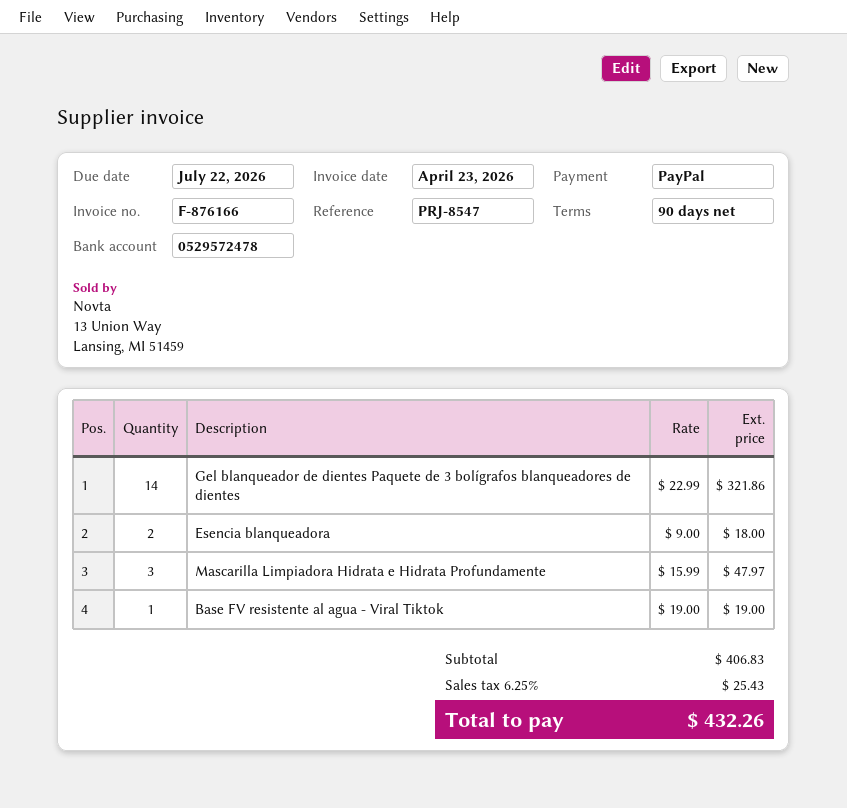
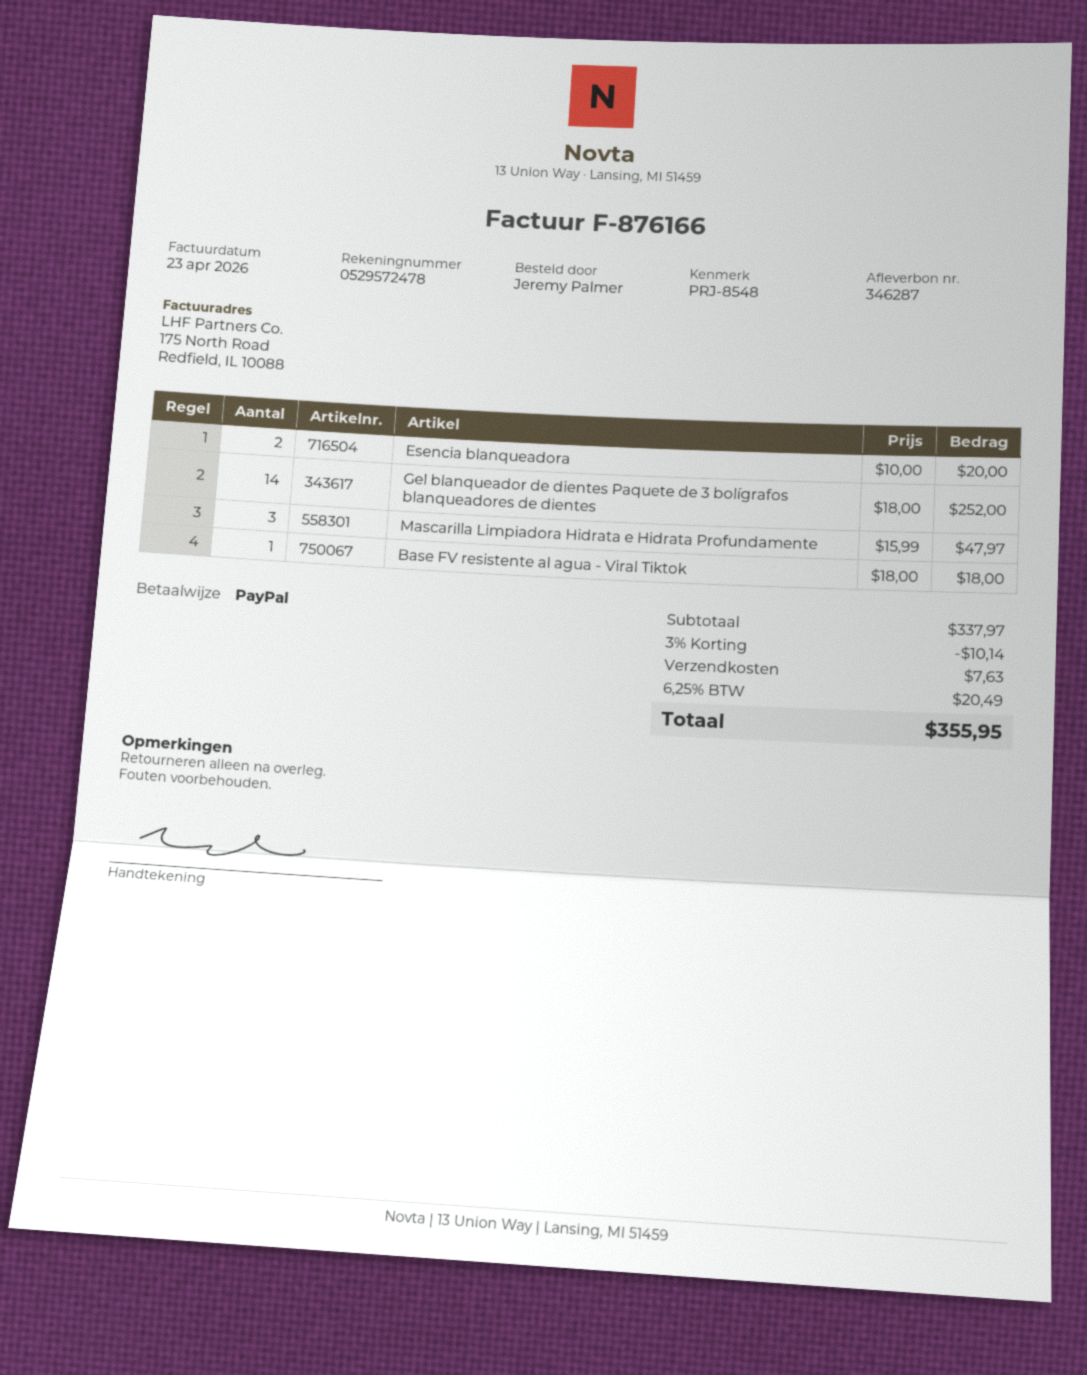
reference: PRJ-8547 -> PRJ-8548
Gel blanqueador de dientes Paquete de 3 bolígrafos blanqueadores de dientes: 14 x 22.99 = 321.86 -> 14 x 18.00 = 252.00
Esencia blanqueadora: 2 x 9.00 = 18.00 -> 2 x 10.00 = 20.00
Base FV resistente al agua - Viral Tiktok: 1 x 19.00 = 19.00 -> 1 x 18.00 = 18.00
subtotal: 406.83 -> 337.97
discount: none -> 3% = 10.14
shipping: none -> 7.63
tax: 6.25% = 25.43 -> 6.25% = 20.49
total: 432.26 -> 355.95

